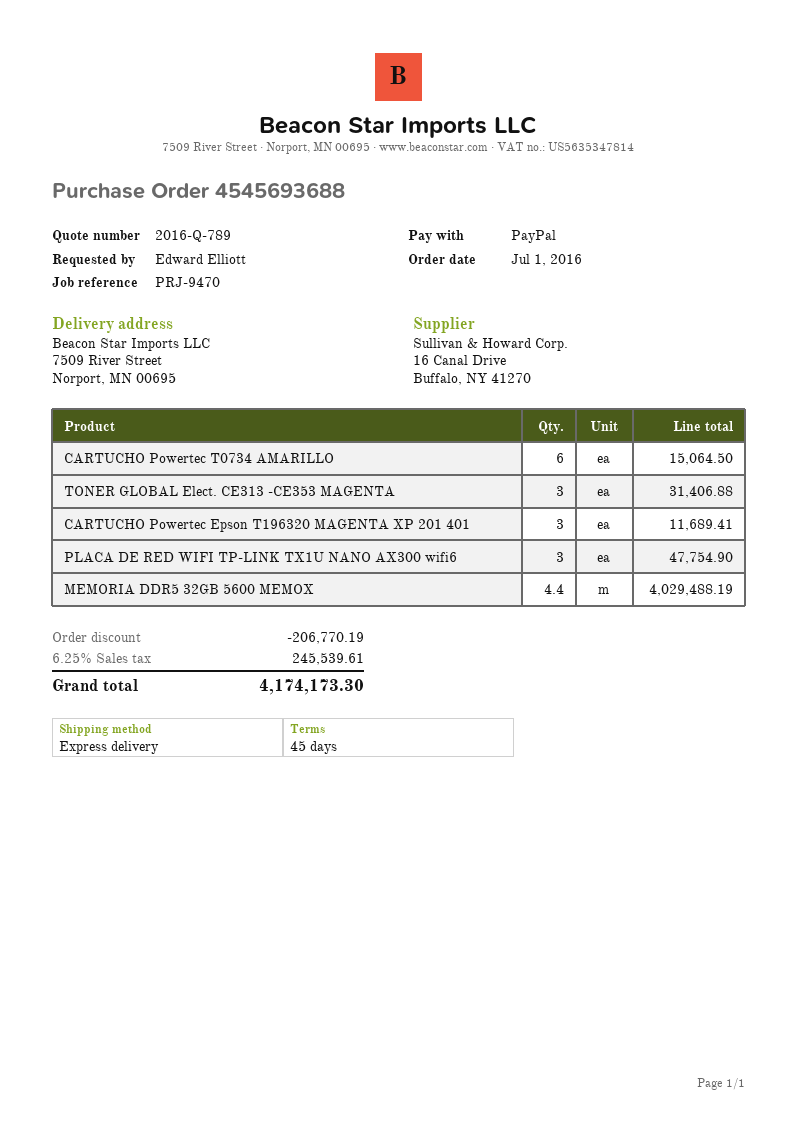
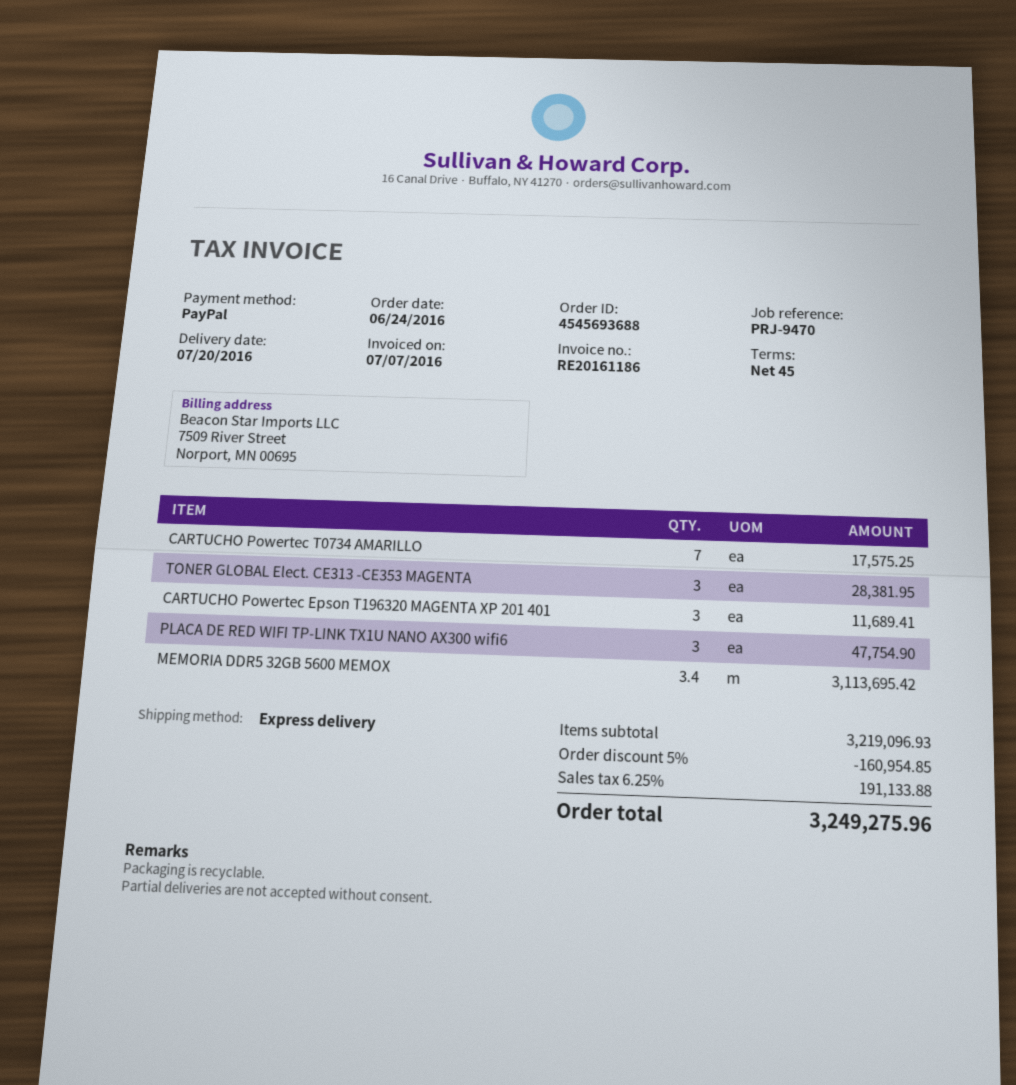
order date: 2016-07-01 -> 2016-06-24
CARTUCHO Powertec T0734 AMARILLO: 6 for 15064.50 -> 7 for 17575.25
TONER GLOBAL Elect. CE313 -CE353 MAGENTA: 3 for 31406.88 -> 3 for 28381.95
MEMORIA DDR5 32GB 5600 MEMOX: 4.4 for 4029488.19 -> 3.4 for 3113695.42
discount: 206770.19 -> 160954.85
tax: 6.25% = 245539.61 -> 6.25% = 191133.88
total: 4174173.30 -> 3249275.96

